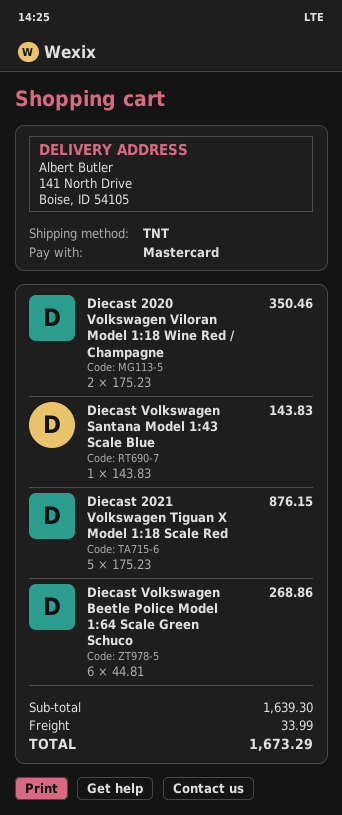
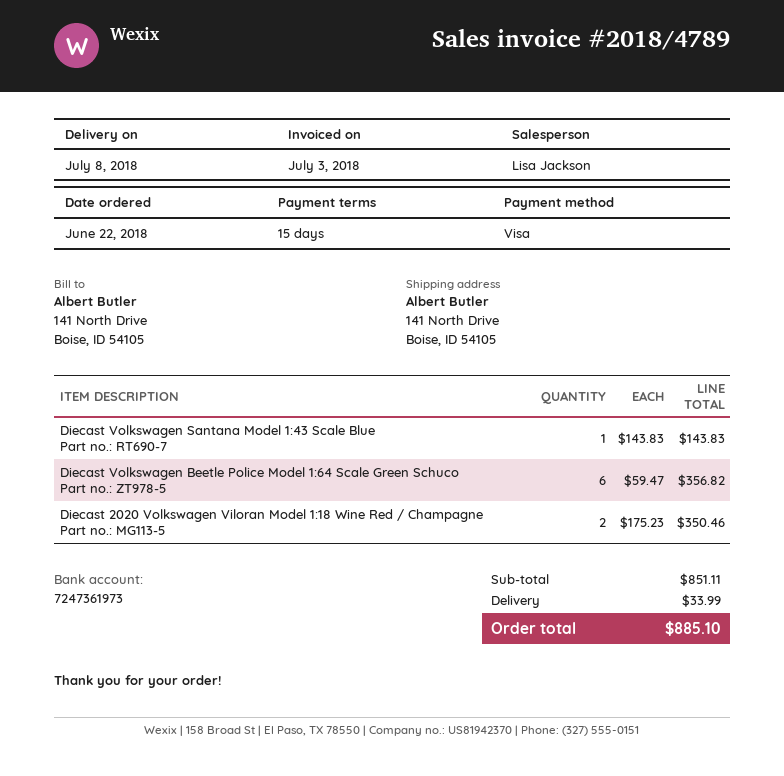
payment method: Mastercard -> Visa
Diecast 2021 Volkswagen Tiguan X Model 1:18 Scale Red: 5 x 175.23 = 876.15 -> none
Diecast Volkswagen Beetle Police Model 1:64 Scale Green Schuco: 6 x 44.81 = 268.86 -> 6 x 59.47 = 356.82
subtotal: 1639.30 -> 851.11
total: 1673.29 -> 885.10

